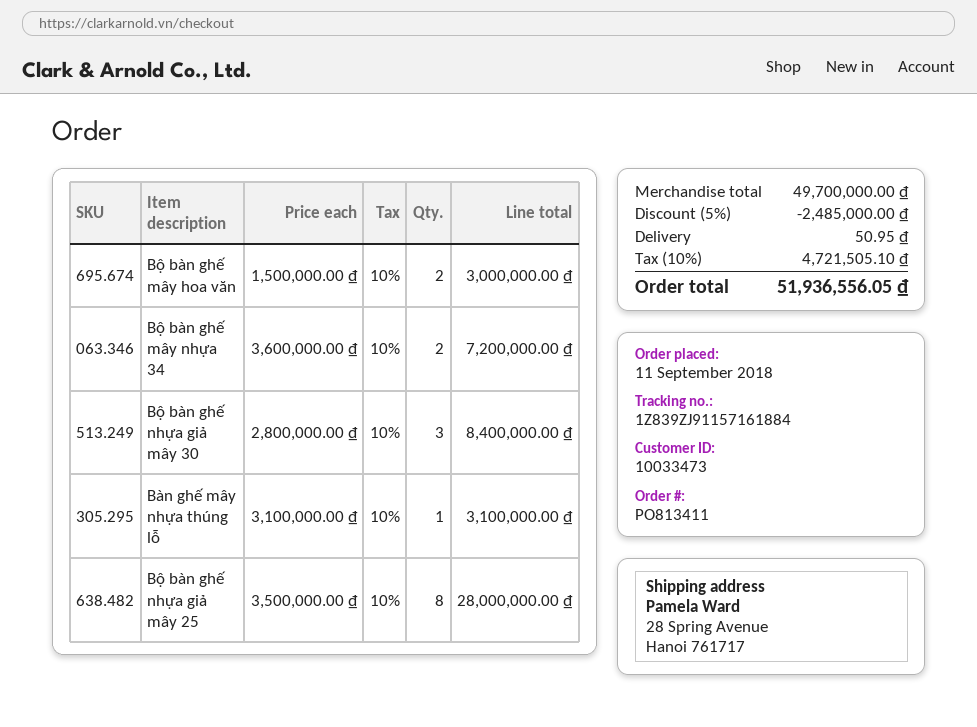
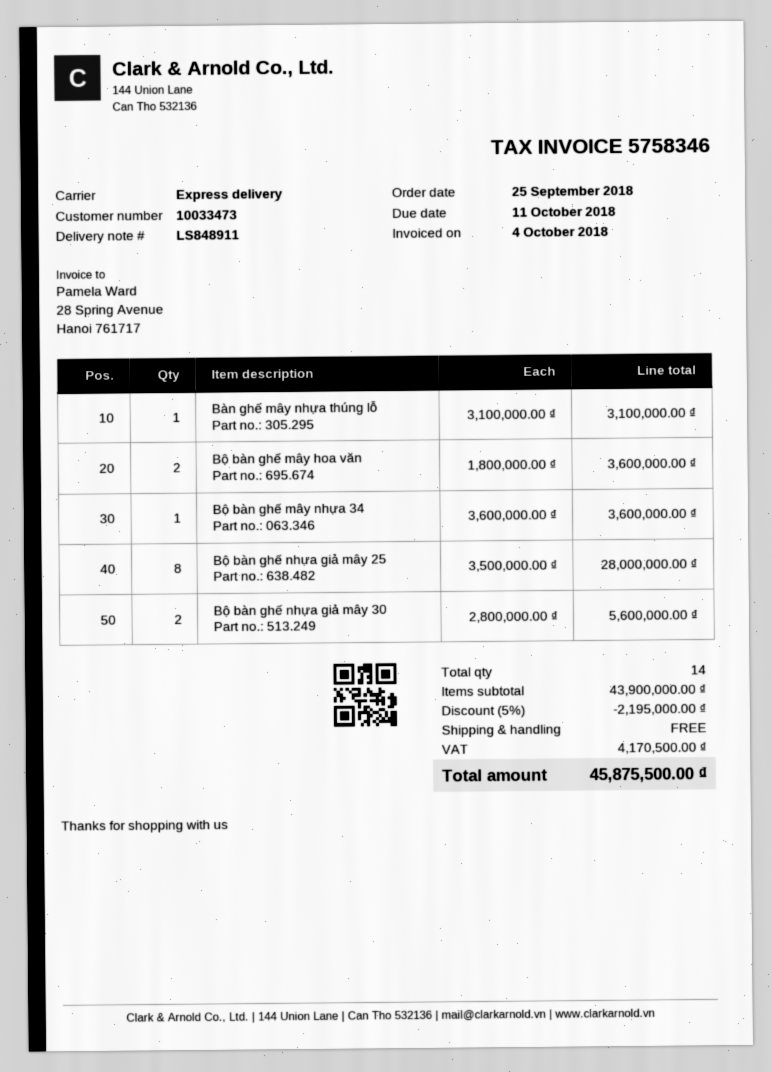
order date: 2018-09-11 -> 2018-09-25
Bộ bàn ghế mây hoa văn: 2 x 1500000.00 = 3000000.00 -> 2 x 1800000.00 = 3600000.00
Bộ bàn ghế mây nhựa 34: 2 x 3600000.00 = 7200000.00 -> 1 x 3600000.00 = 3600000.00
Bộ bàn ghế nhựa giả mây 30: 3 x 2800000.00 = 8400000.00 -> 2 x 2800000.00 = 5600000.00
subtotal: 49700000.00 -> 43900000.00
discount: 5% = 2485000.00 -> 5% = 2195000.00
shipping: 50.95 -> 0.00
tax: 4721505.10 -> 4170500.00
total: 51936556.05 -> 45875500.00

